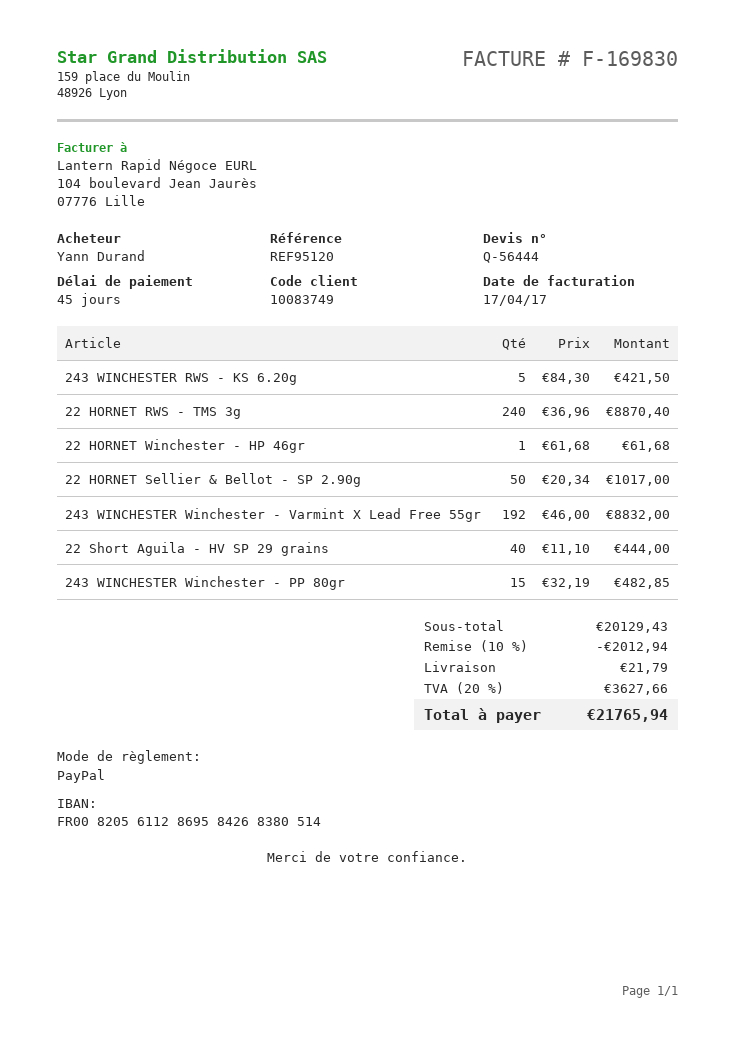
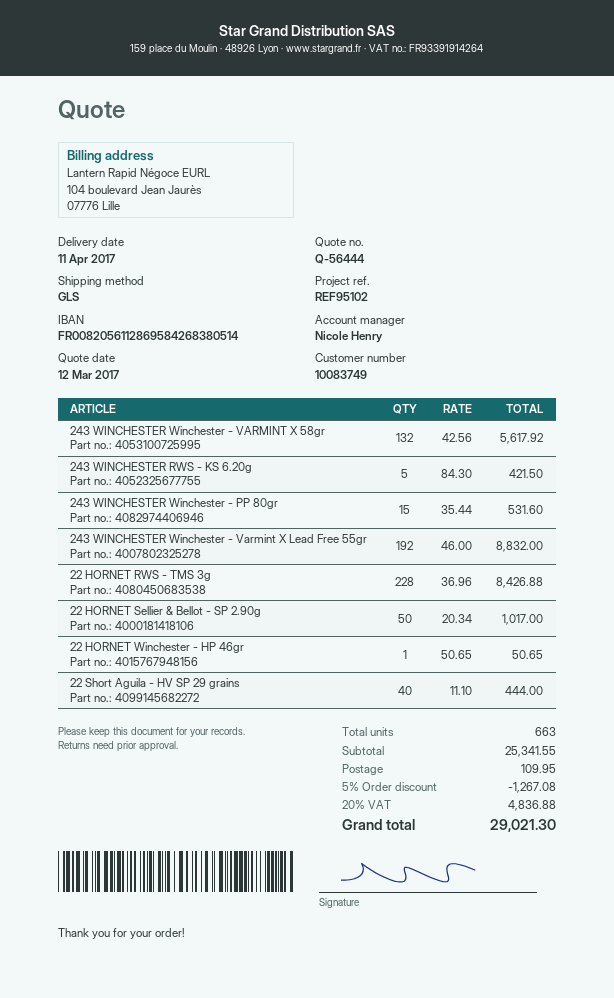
reference: REF95120 -> REF95102
22 HORNET RWS - TMS 3g: 240 x 36.96 = 8870.40 -> 228 x 36.96 = 8426.88
22 HORNET Winchester - HP 46gr: 1 x 61.68 = 61.68 -> 1 x 50.65 = 50.65
243 WINCHESTER Winchester - PP 80gr: 15 x 32.19 = 482.85 -> 15 x 35.44 = 531.60
243 WINCHESTER Winchester - VARMINT X 58gr: none -> 132 x 42.56 = 5617.92
subtotal: 20129.43 -> 25341.55
discount: 10% = 2012.94 -> 5% = 1267.08
shipping: 21.79 -> 109.95
tax: 20% = 3627.66 -> 20% = 4836.88
total: 21765.94 -> 29021.30

